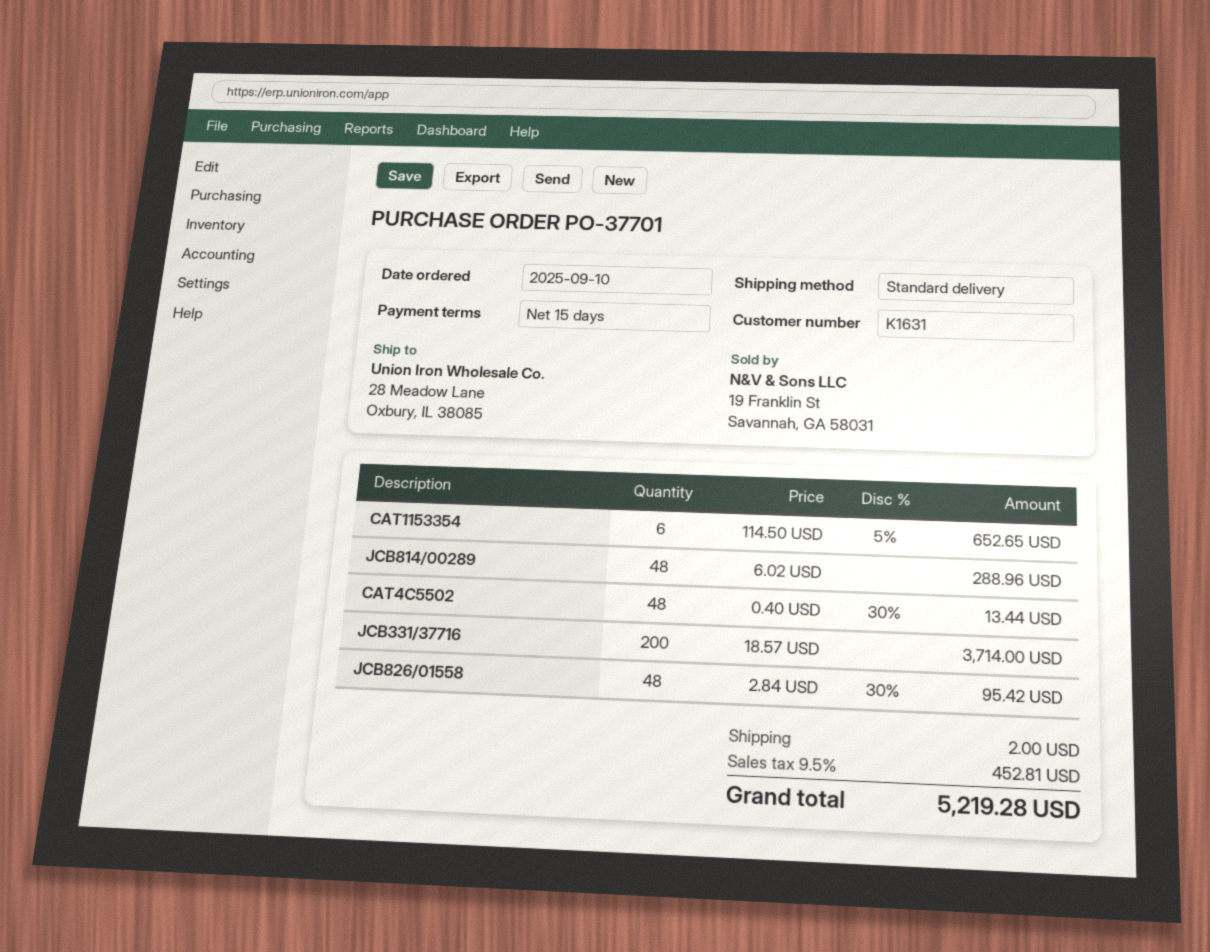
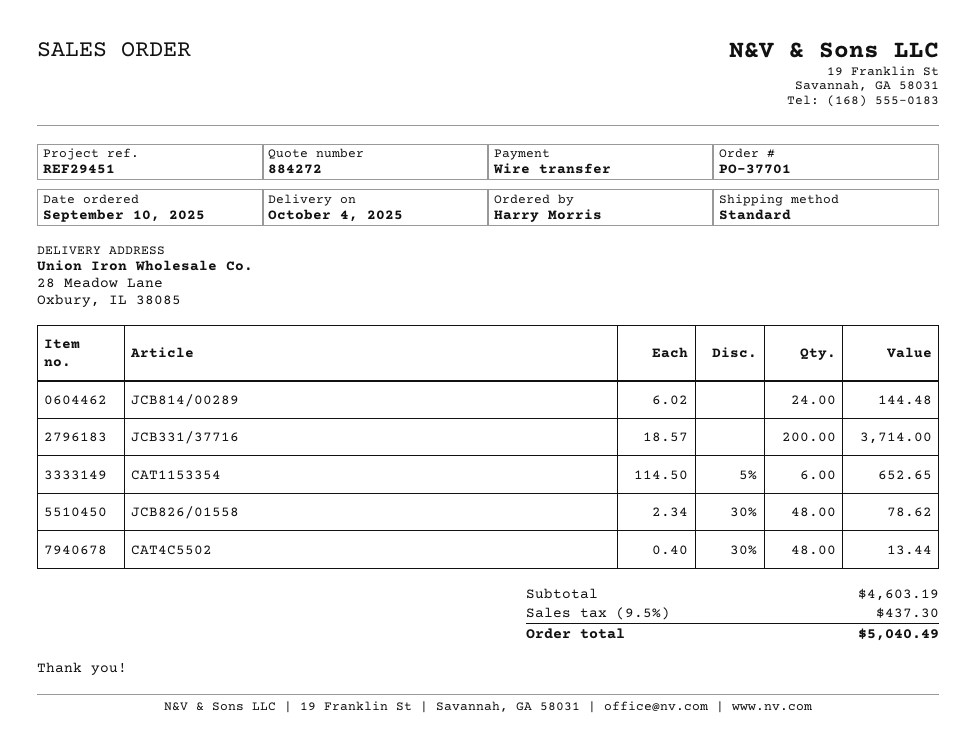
JCB814/00289: 48 x 6.02 = 288.96 -> 24 x 6.02 = 144.48
JCB826/01558: 48 x 2.84 - 30% = 95.42 -> 48 x 2.34 - 30% = 78.62
shipping: 2.00 -> none
tax: 9.5% = 452.81 -> 9.5% = 437.30
total: 5219.28 -> 5040.49

